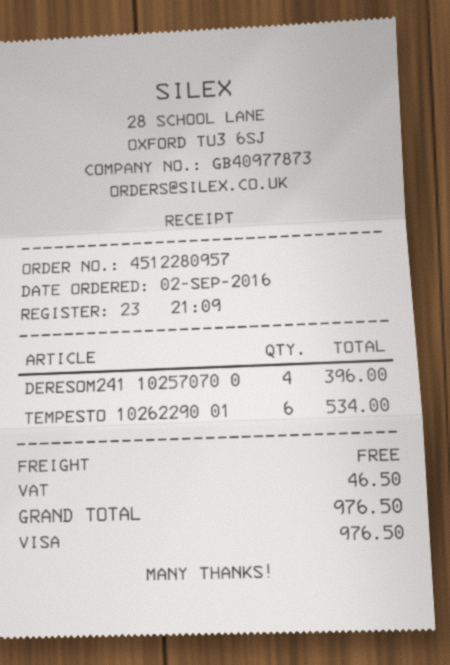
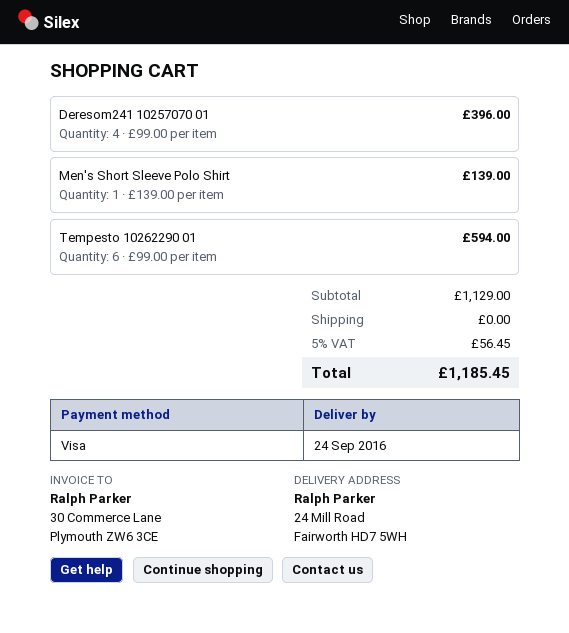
TEMPESTO 10262290 01: 6 for 534.00 -> 6 for 594.00
Men's Short Sleeve Polo Shirt: none -> 1 for 139.00
tax: 46.50 -> 56.45
total: 976.50 -> 1185.45

